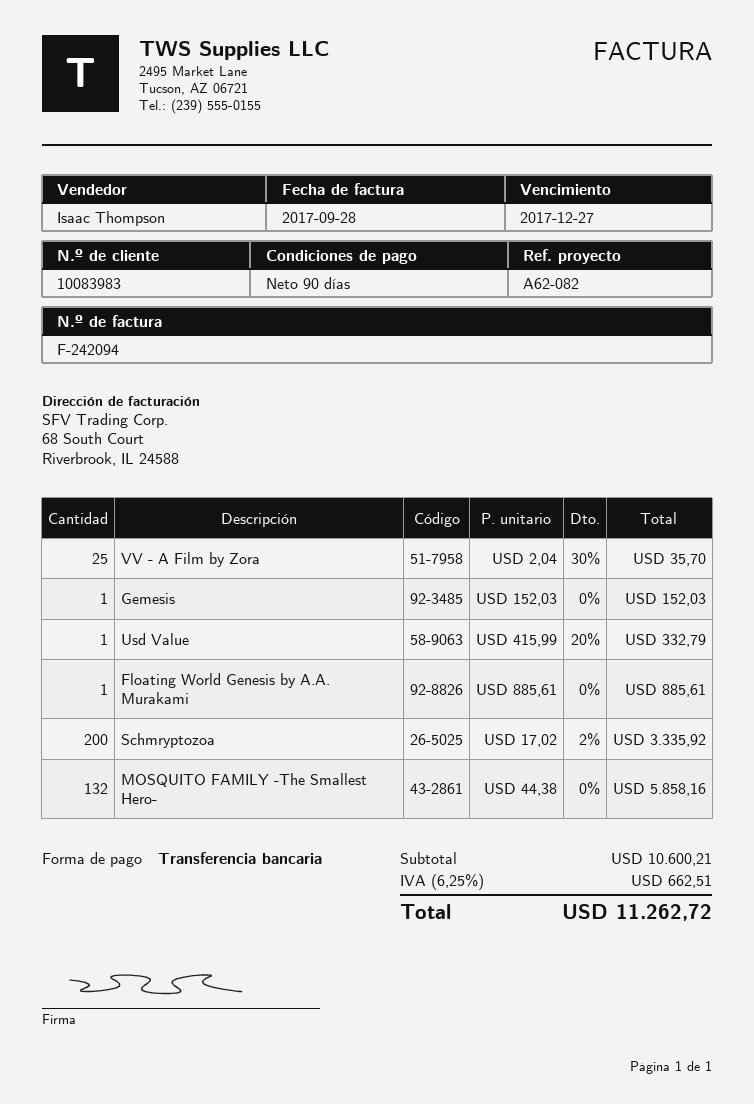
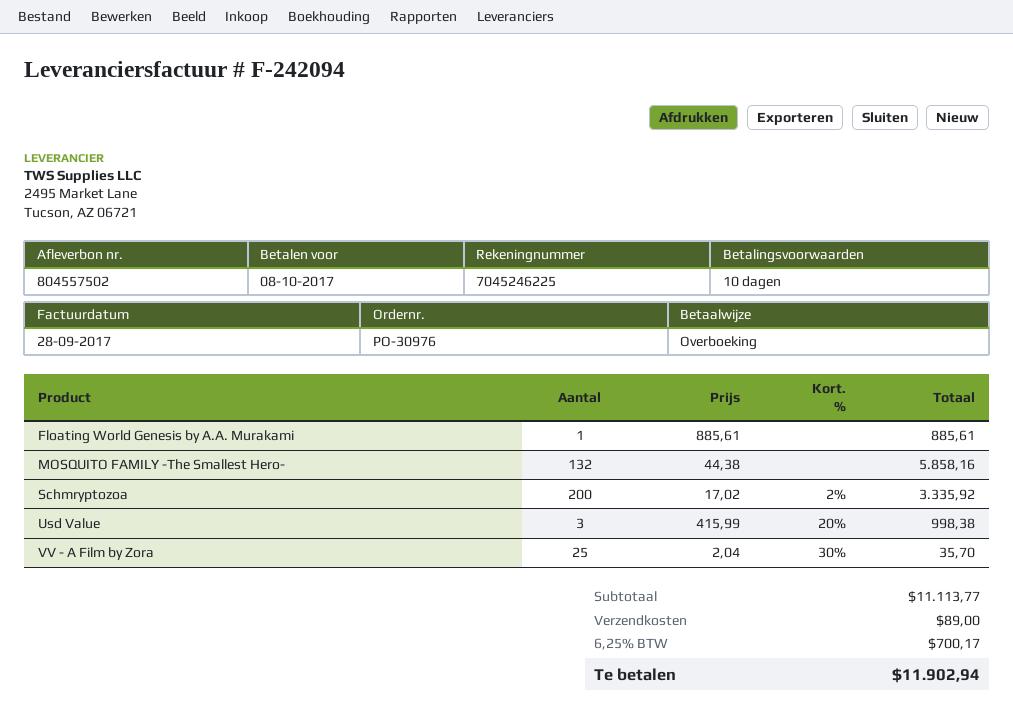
payment terms: 90 days -> 10 days
due date: 2017-12-27 -> 2017-10-08
Gemesis: 1 x 152.03 = 152.03 -> none
Usd Value: 1 x 415.99 - 20% = 332.79 -> 3 x 415.99 - 20% = 998.38
subtotal: 10600.21 -> 11113.77
shipping: none -> 89.00
tax: 6.25% = 662.51 -> 6.25% = 700.17
total: 11262.72 -> 11902.94

